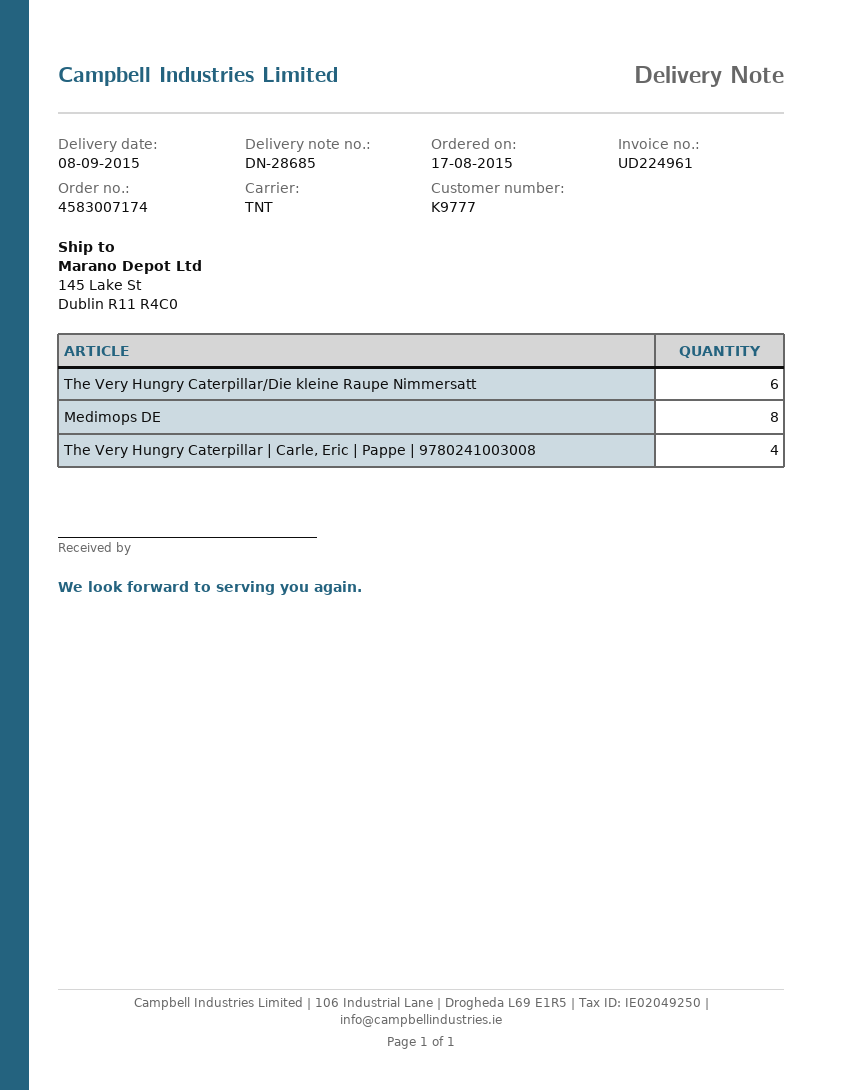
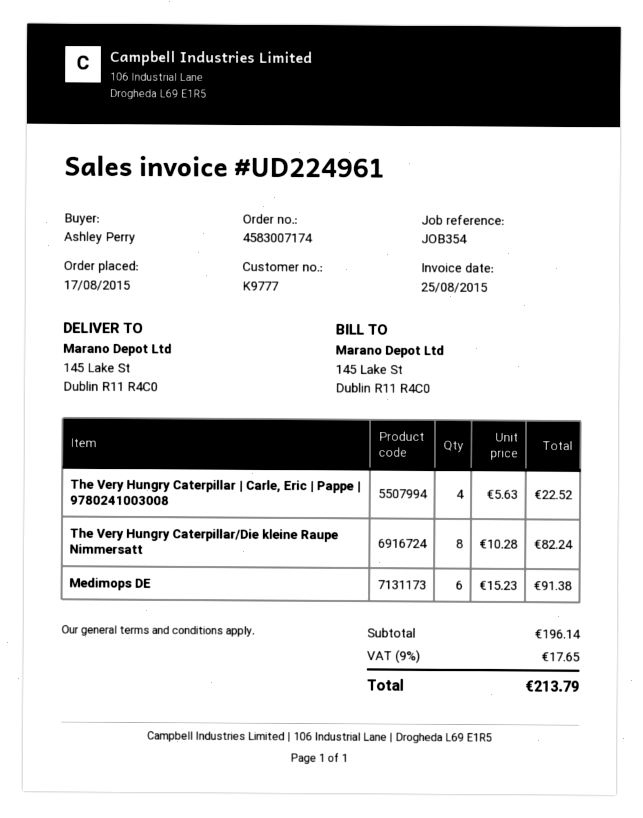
The Very Hungry Caterpillar/Die kleine Raupe Nimmersatt: 6 -> 8
Medimops DE: 8 -> 6

